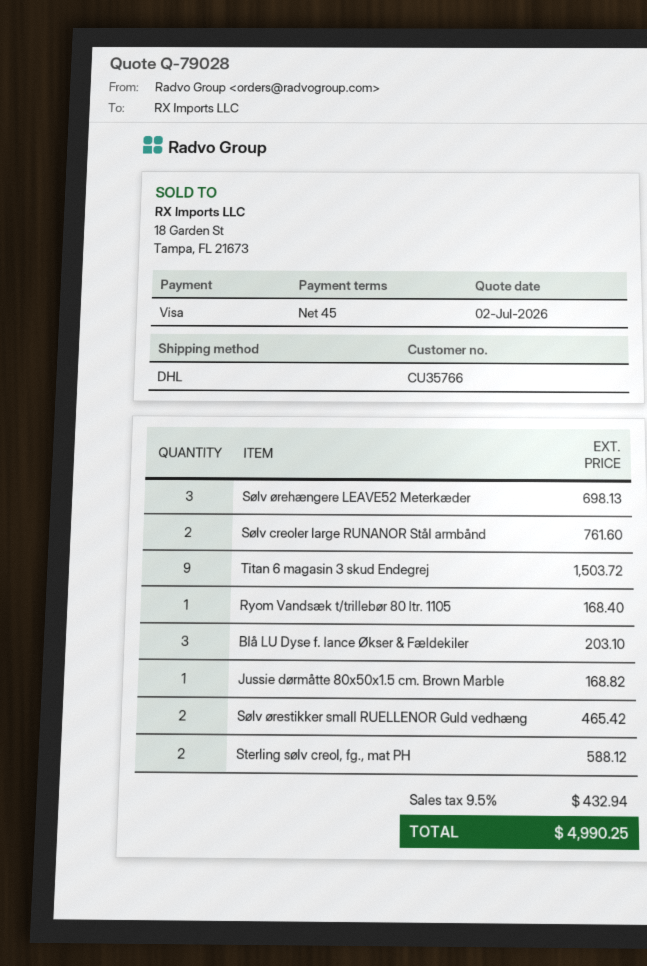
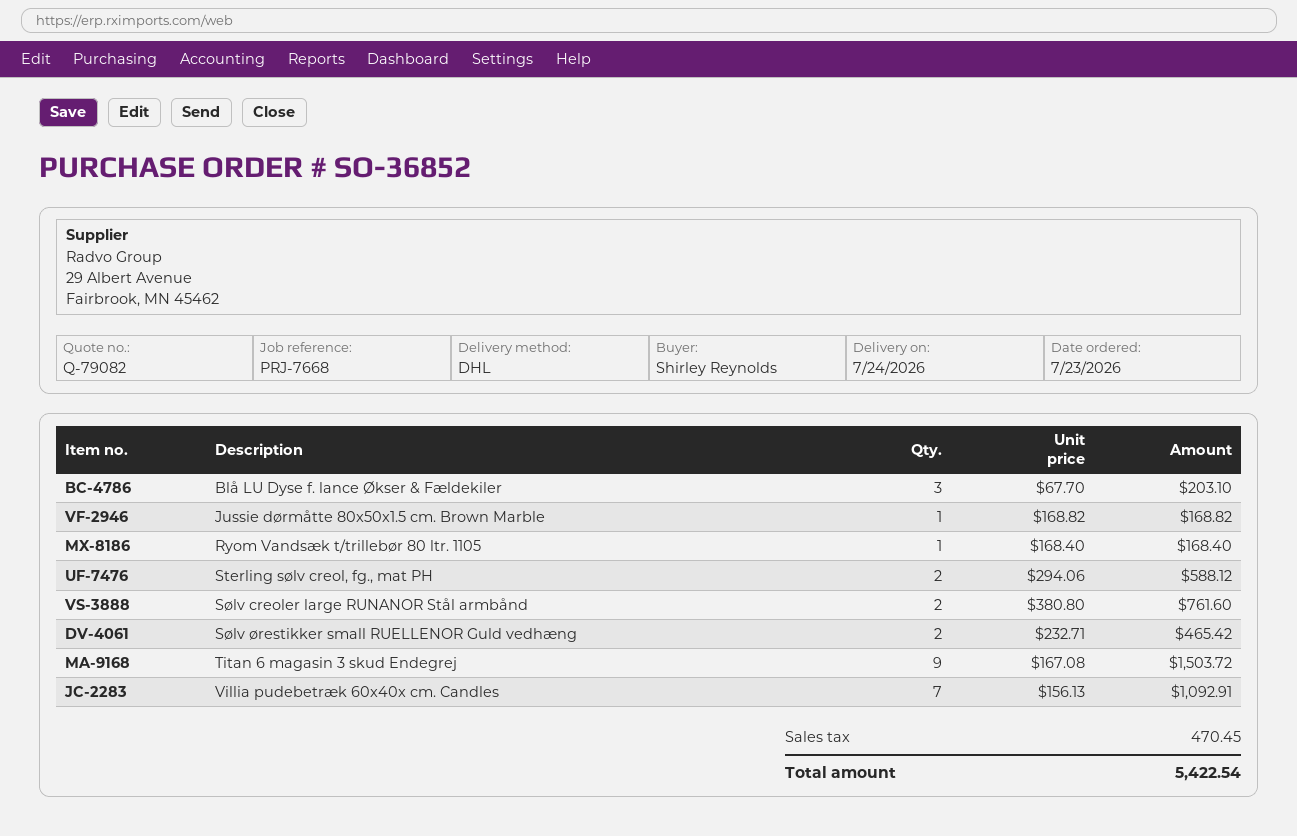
quote number: Q-79028 -> Q-79082
Sølv ørehængere LEAVE52 Meterkæder: 3 for 698.13 -> none
Villia pudebetræk 60x40x cm. Candles: none -> 7 for 1092.91
tax: 432.94 -> 470.45
total: 4990.25 -> 5422.54

